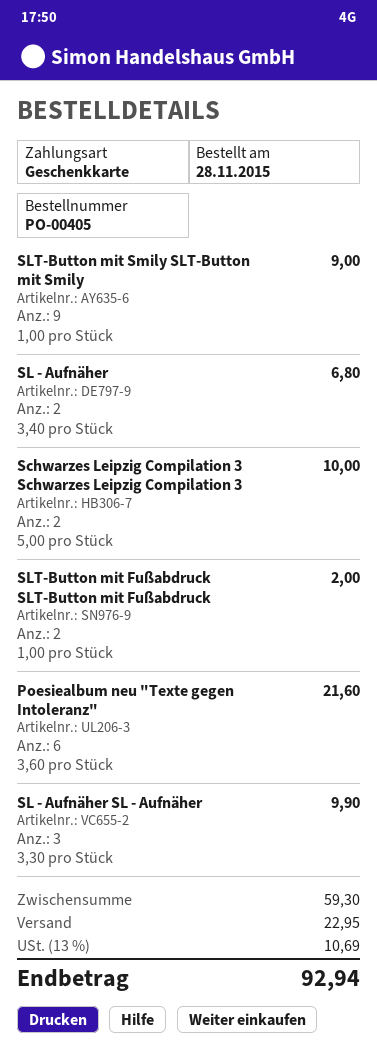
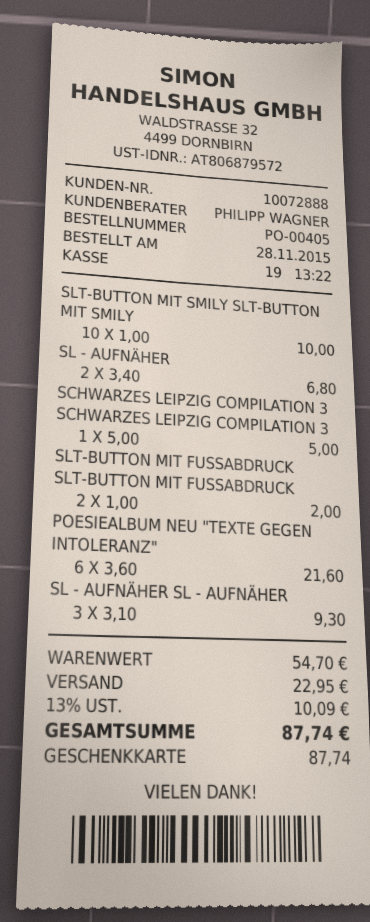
SLT-Button mit Smily SLT-Button mit Smily: 9 x 1.00 = 9.00 -> 10 x 1.00 = 10.00
Schwarzes Leipzig Compilation 3 Schwarzes Leipzig Compilation 3: 2 x 5.00 = 10.00 -> 1 x 5.00 = 5.00
SL - Aufnäher SL - Aufnäher: 3 x 3.30 = 9.90 -> 3 x 3.10 = 9.30
subtotal: 59.30 -> 54.70
tax: 13% = 10.69 -> 13% = 10.09
total: 92.94 -> 87.74

